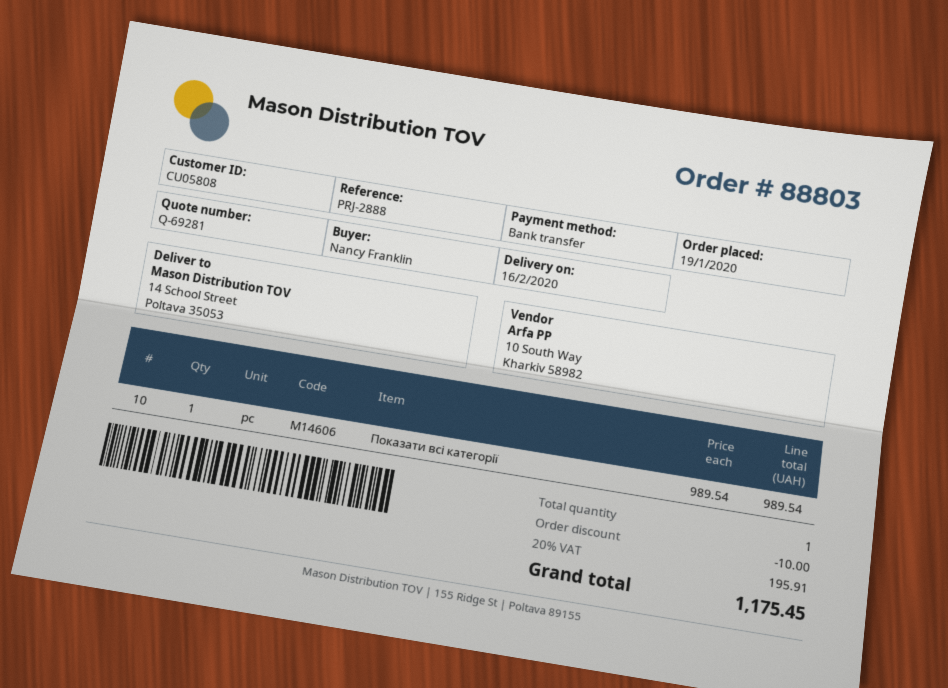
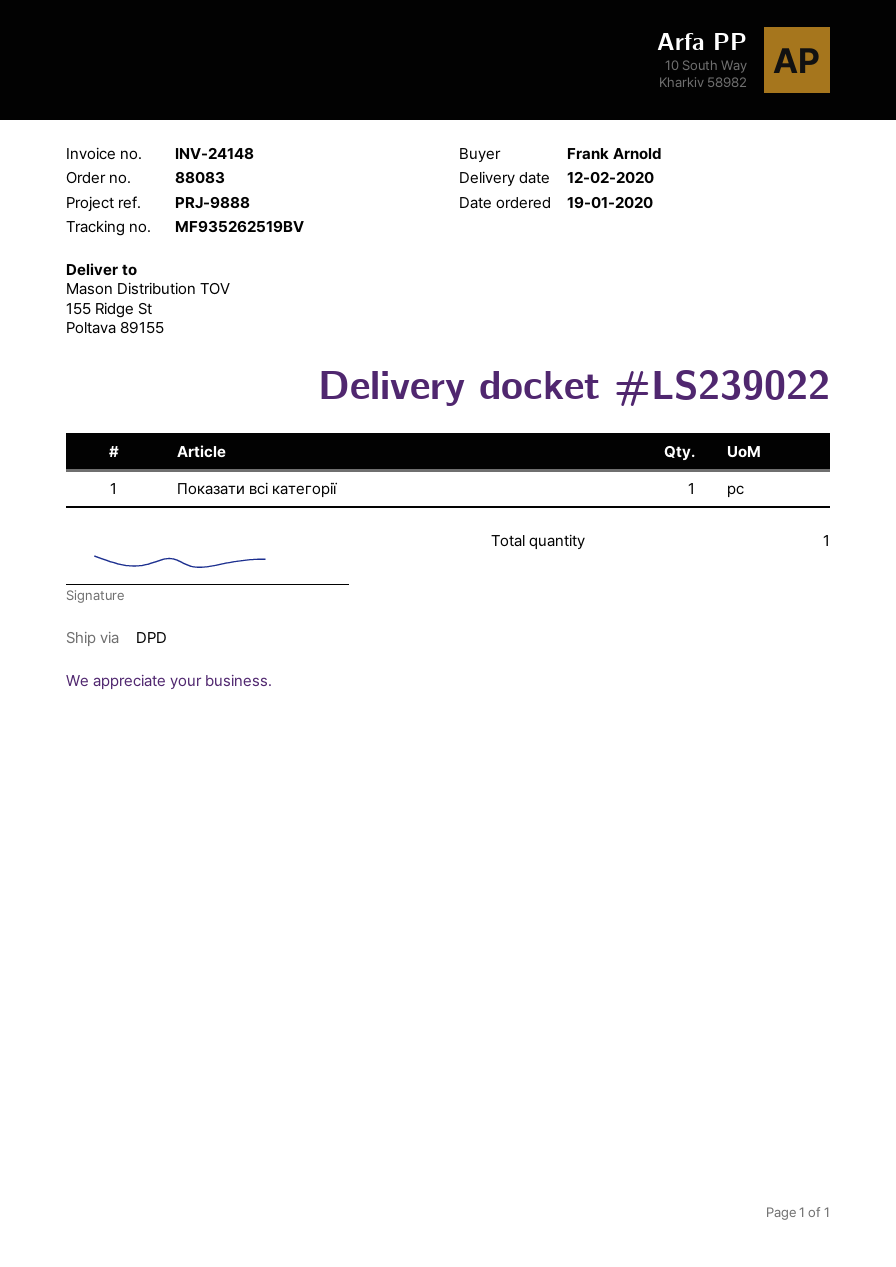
order number: 88803 -> 88083
delivery date: 2020-02-16 -> 2020-02-12
reference: PRJ-2888 -> PRJ-9888
ordered by: Nancy Franklin -> Frank Arnold
ship to: 14 School Street, Poltava 35053 -> 155 Ridge St, Poltava 89155

